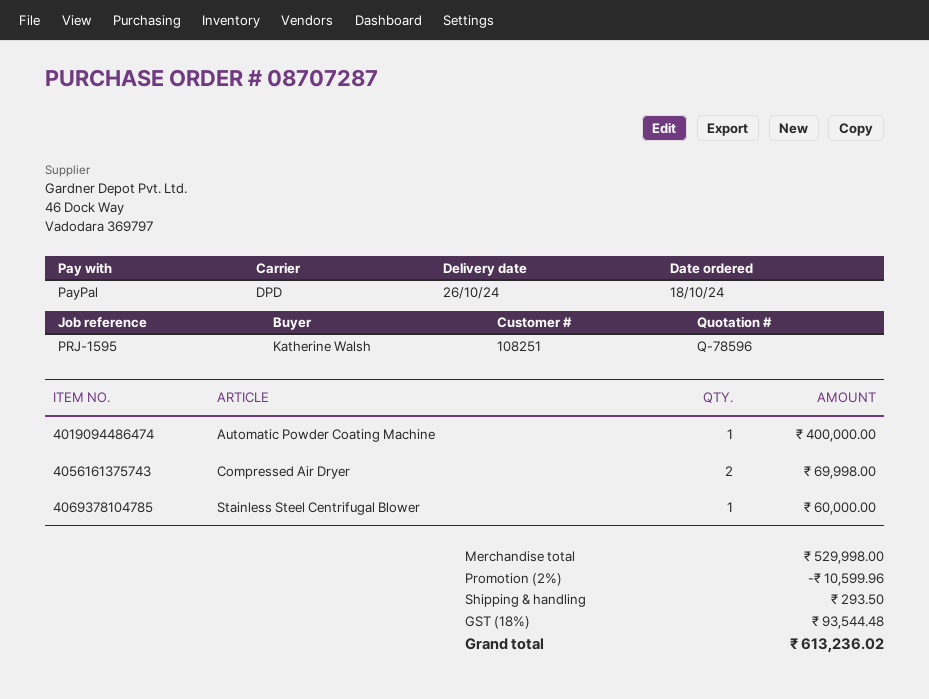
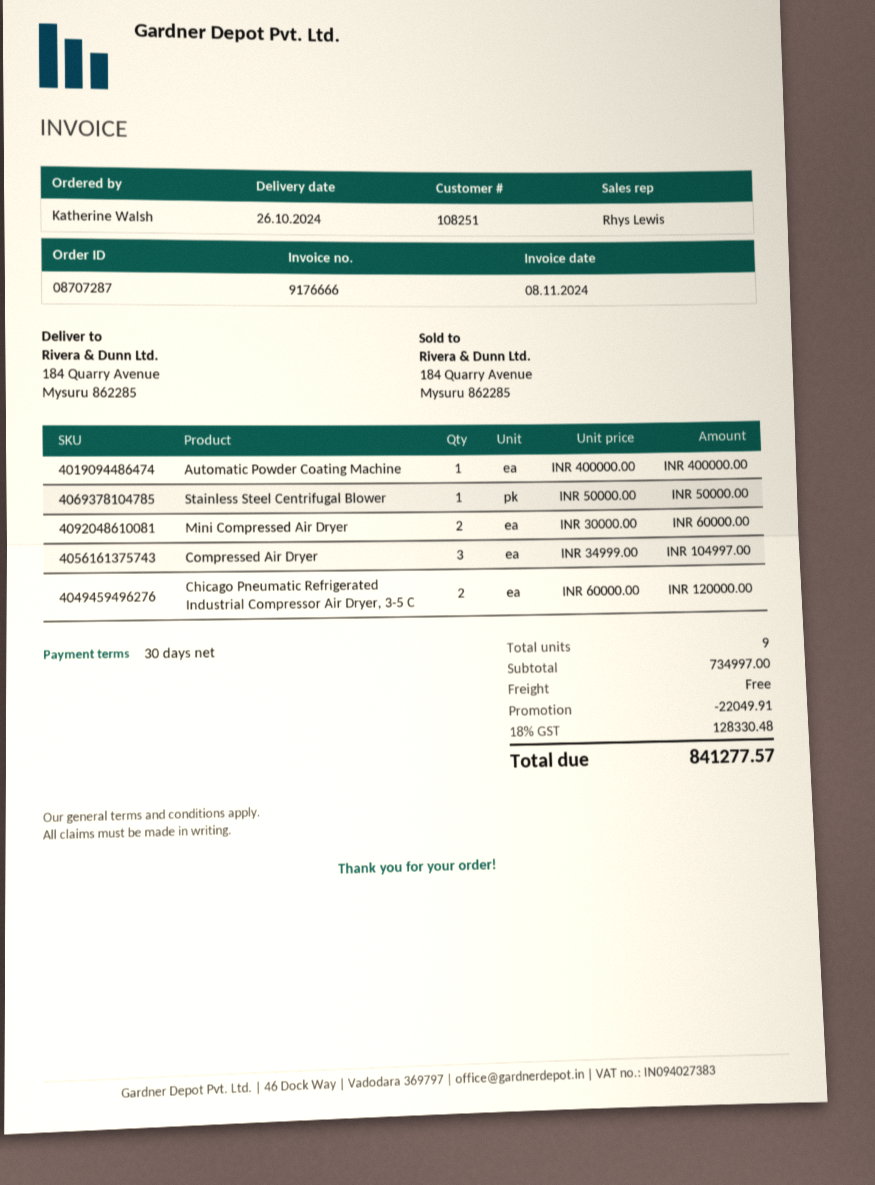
Compressed Air Dryer: 2 for 69998.00 -> 3 for 104997.00
Stainless Steel Centrifugal Blower: 1 for 60000.00 -> 1 for 50000.00
Mini Compressed Air Dryer: none -> 2 for 60000.00
Chicago Pneumatic Refrigerated Industrial Compressor Air Dryer, 3-5 C: none -> 2 for 120000.00
subtotal: 529998.00 -> 734997.00
discount: 10599.96 -> 22049.91
shipping: 293.50 -> 0.00
tax: 18% = 93544.48 -> 18% = 128330.48
total: 613236.02 -> 841277.57

